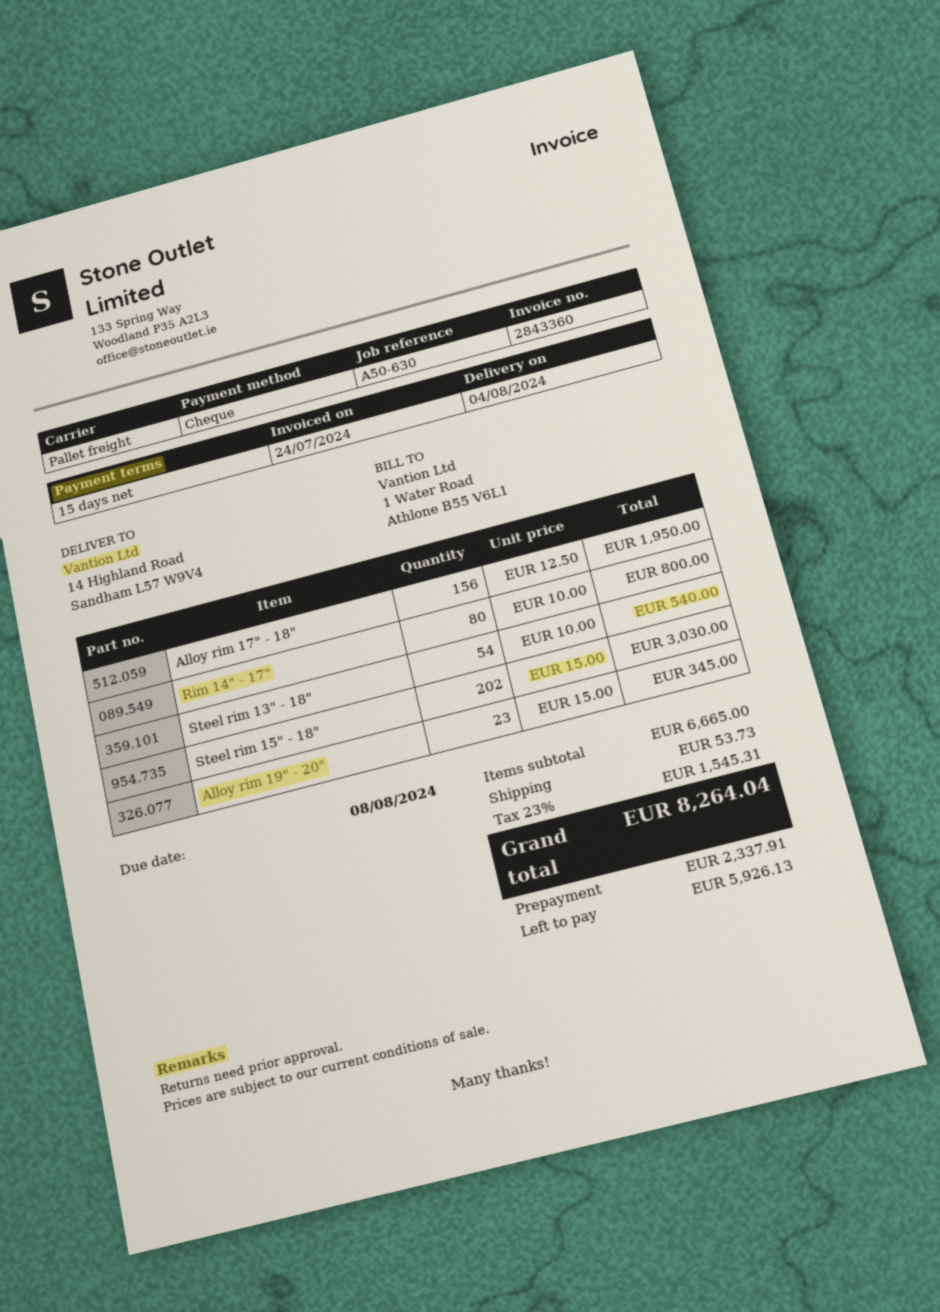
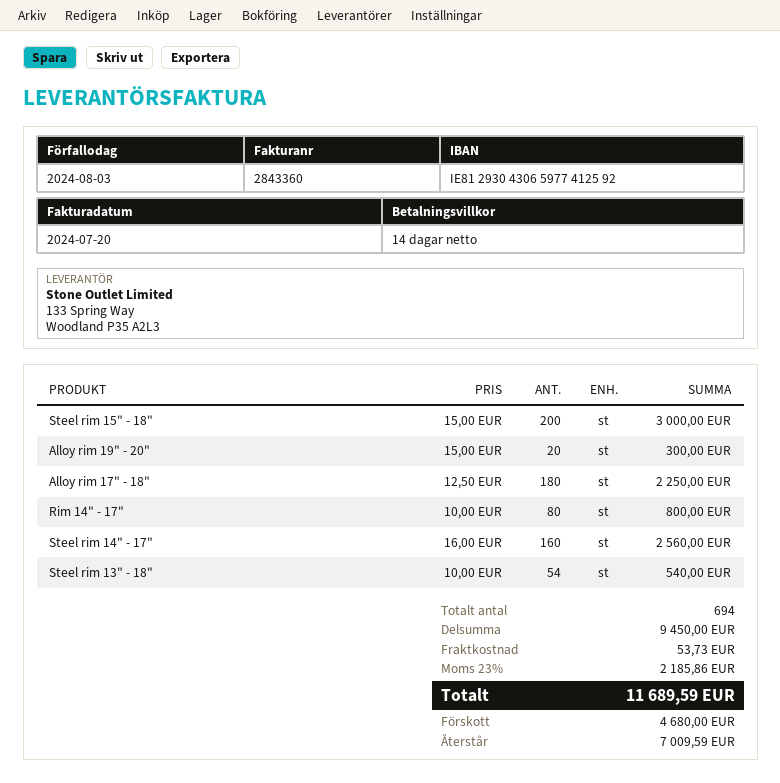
invoice date: 2024-07-24 -> 2024-07-20
payment terms: 15 days -> 14 days
due date: 2024-08-08 -> 2024-08-03
Alloy rim 17" - 18": 156 x 12.50 = 1950.00 -> 180 x 12.50 = 2250.00
Steel rim 15" - 18": 202 x 15.00 = 3030.00 -> 200 x 15.00 = 3000.00
Alloy rim 19" - 20": 23 x 15.00 = 345.00 -> 20 x 15.00 = 300.00
Steel rim 14" - 17": none -> 160 x 16.00 = 2560.00
subtotal: 6665.00 -> 9450.00
tax: 23% = 1545.31 -> 23% = 2185.86
total: 8264.04 -> 11689.59
deposit: 2337.91 -> 4680.00
balance: 5926.13 -> 7009.59

